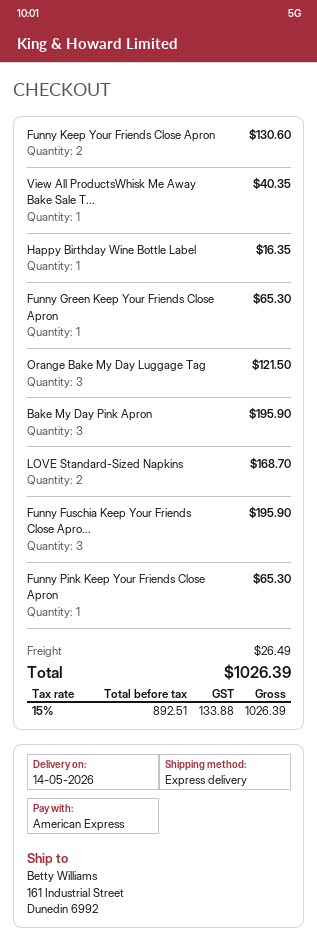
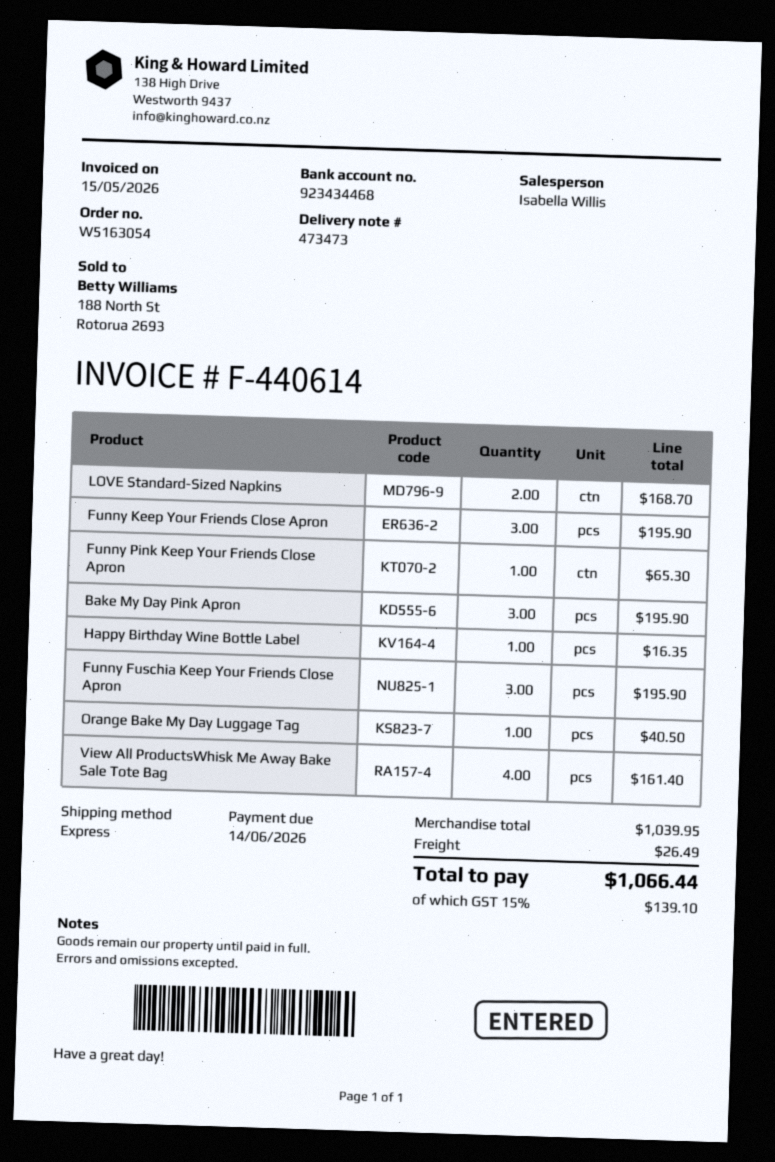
Funny Keep Your Friends Close Apron: 2 for 130.60 -> 3 for 195.90
View All ProductsWhisk Me Away Bake Sale T...: 1 for 40.35 -> 4 for 161.40
Funny Green Keep Your Friends Close Apron: 1 for 65.30 -> none
Orange Bake My Day Luggage Tag: 3 for 121.50 -> 1 for 40.50
tax: 15% = 133.88 -> 15% = 139.10
total: 1026.39 -> 1066.44

